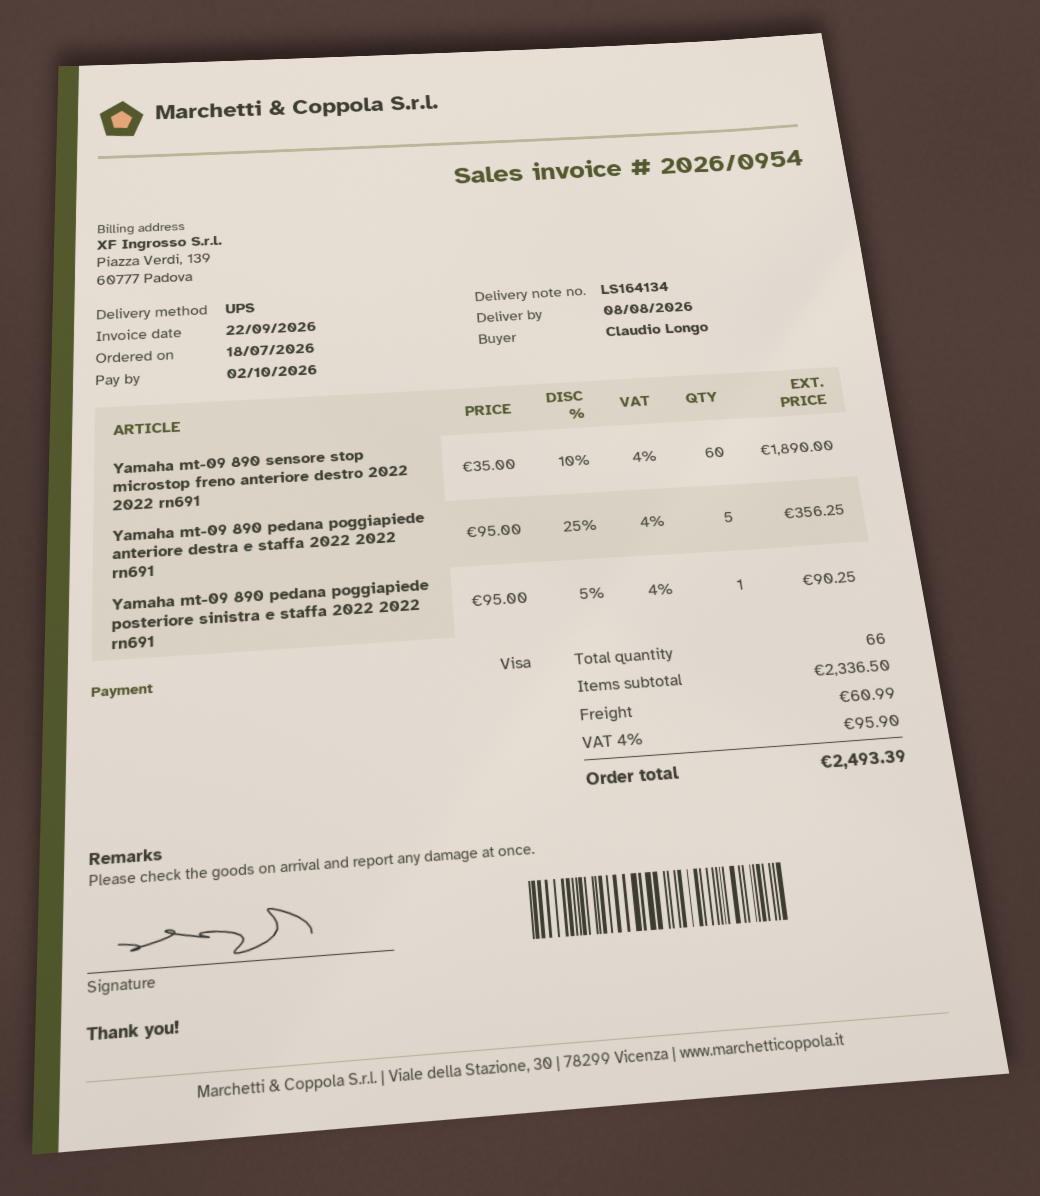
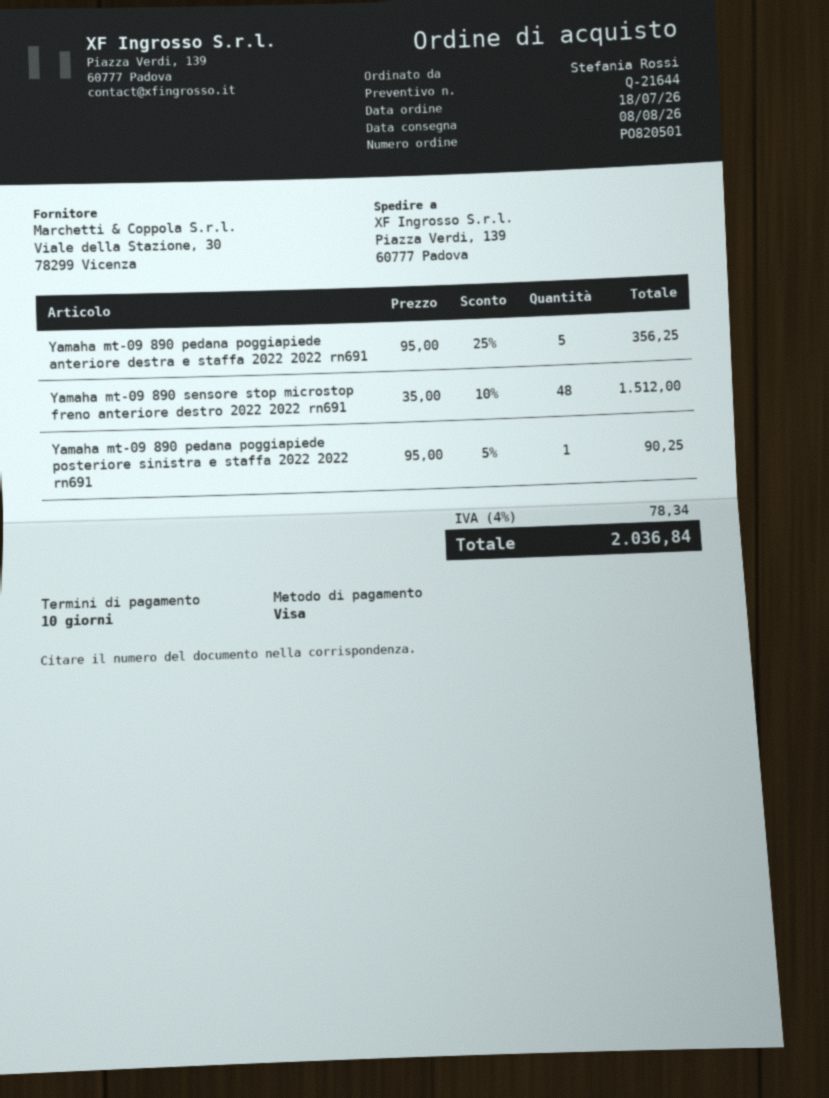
ordered by: Claudio Longo -> Stefania Rossi
Yamaha mt-09 890 sensore stop microstop freno anteriore destro 2022 2022 rn691: 60 x 35.00 - 10% = 1890.00 -> 48 x 35.00 - 10% = 1512.00
shipping: 60.99 -> none
tax: 4% = 95.90 -> 4% = 78.34
total: 2493.39 -> 2036.84

